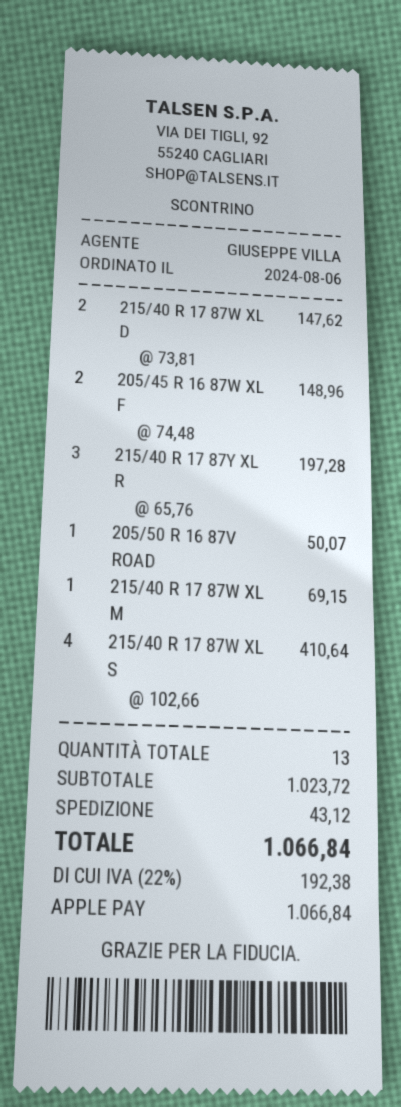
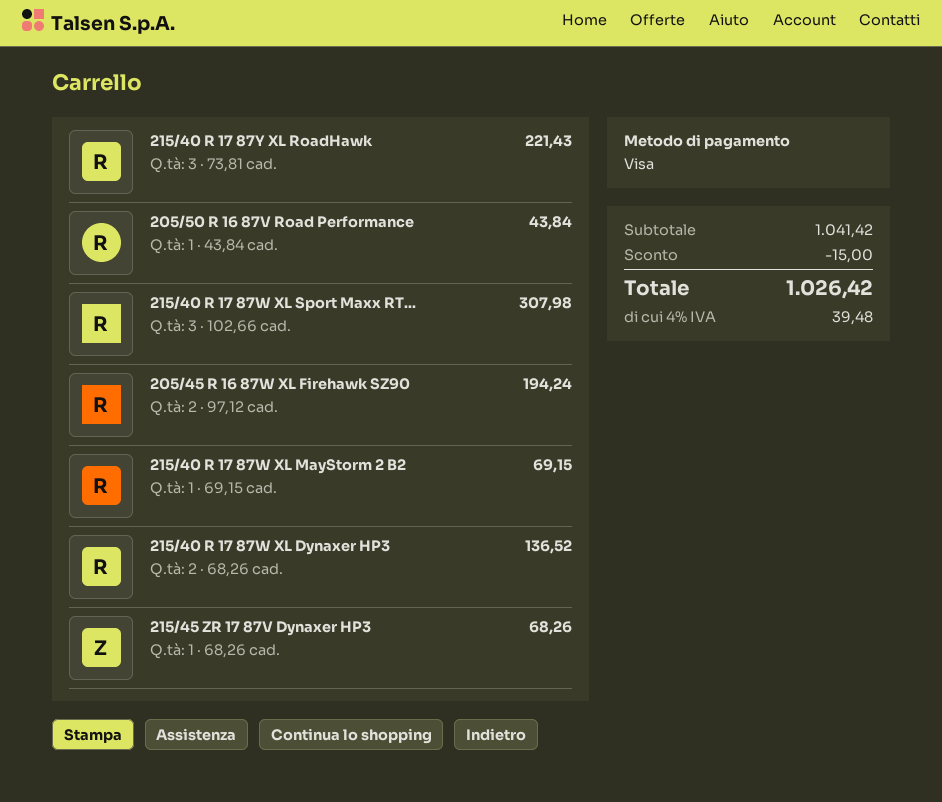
payment method: Apple Pay -> Visa
215/40 R 17 87W XL D: 2 x 73.81 = 147.62 -> 2 x 68.26 = 136.52
205/45 R 16 87W XL F: 2 x 74.48 = 148.96 -> 2 x 97.12 = 194.24
215/40 R 17 87Y XL R: 3 x 65.76 = 197.28 -> 3 x 73.81 = 221.43
205/50 R 16 87V ROAD: 1 x 50.07 = 50.07 -> 1 x 43.84 = 43.84
215/40 R 17 87W XL S: 4 x 102.66 = 410.64 -> 3 x 102.66 = 307.98
215/45 ZR 17 87V Dynaxer HP3: none -> 1 x 68.26 = 68.26
subtotal: 1023.72 -> 1041.42
discount: none -> 15.00
shipping: 43.12 -> none
tax: 22% = 192.38 -> 4% = 39.48
total: 1066.84 -> 1026.42

